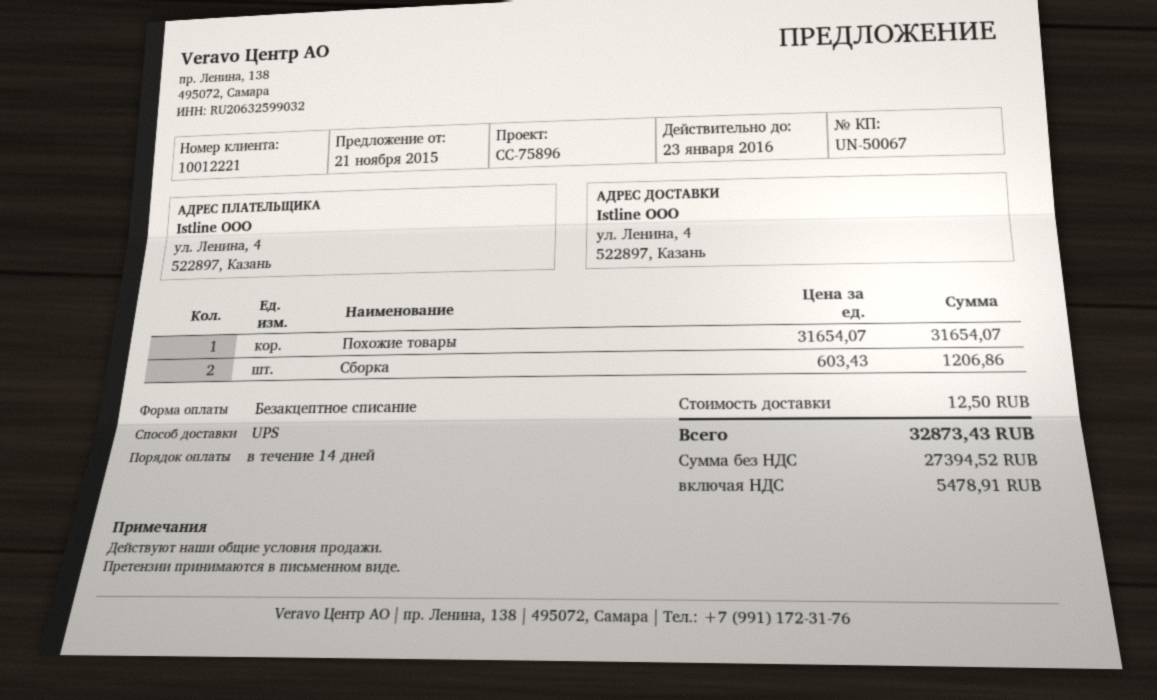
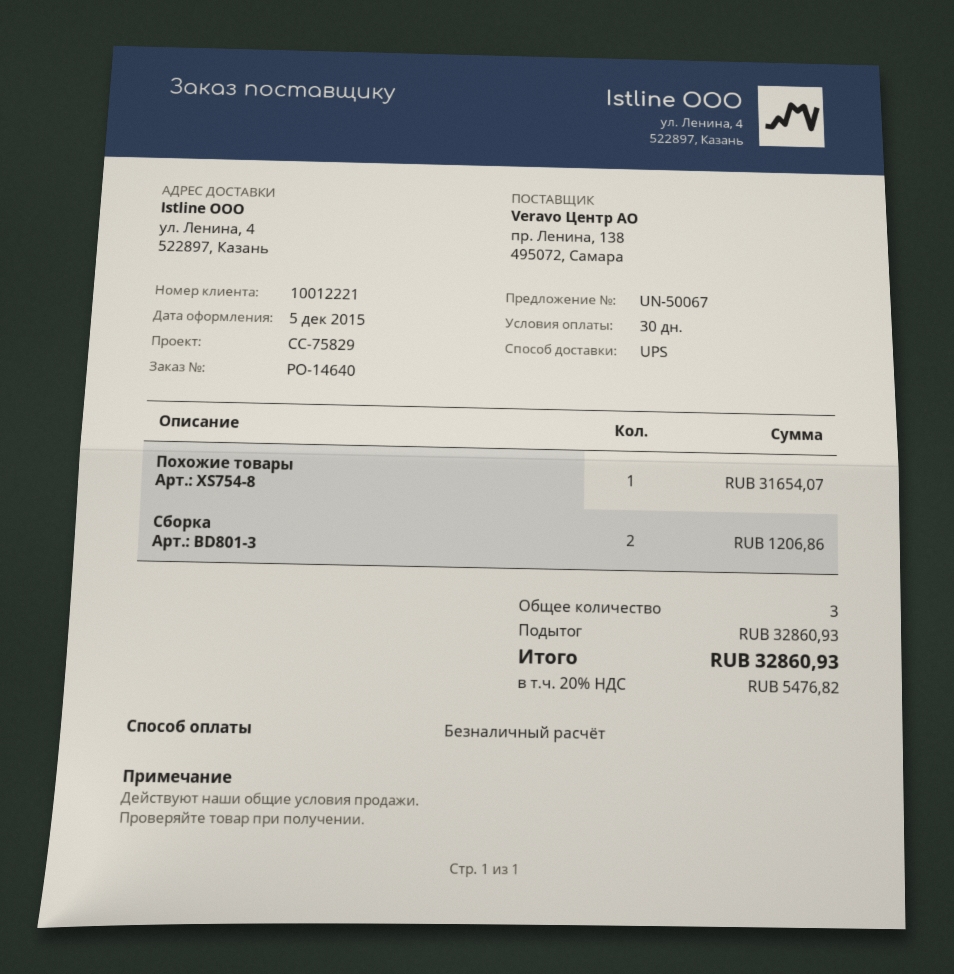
payment terms: 14 days -> 30 days
reference: CC-75896 -> CC-75829
payment method: direct debit -> bank transfer
shipping: 12.50 -> none
tax: 5478.91 -> 5476.82
total: 32873.43 -> 32860.93

